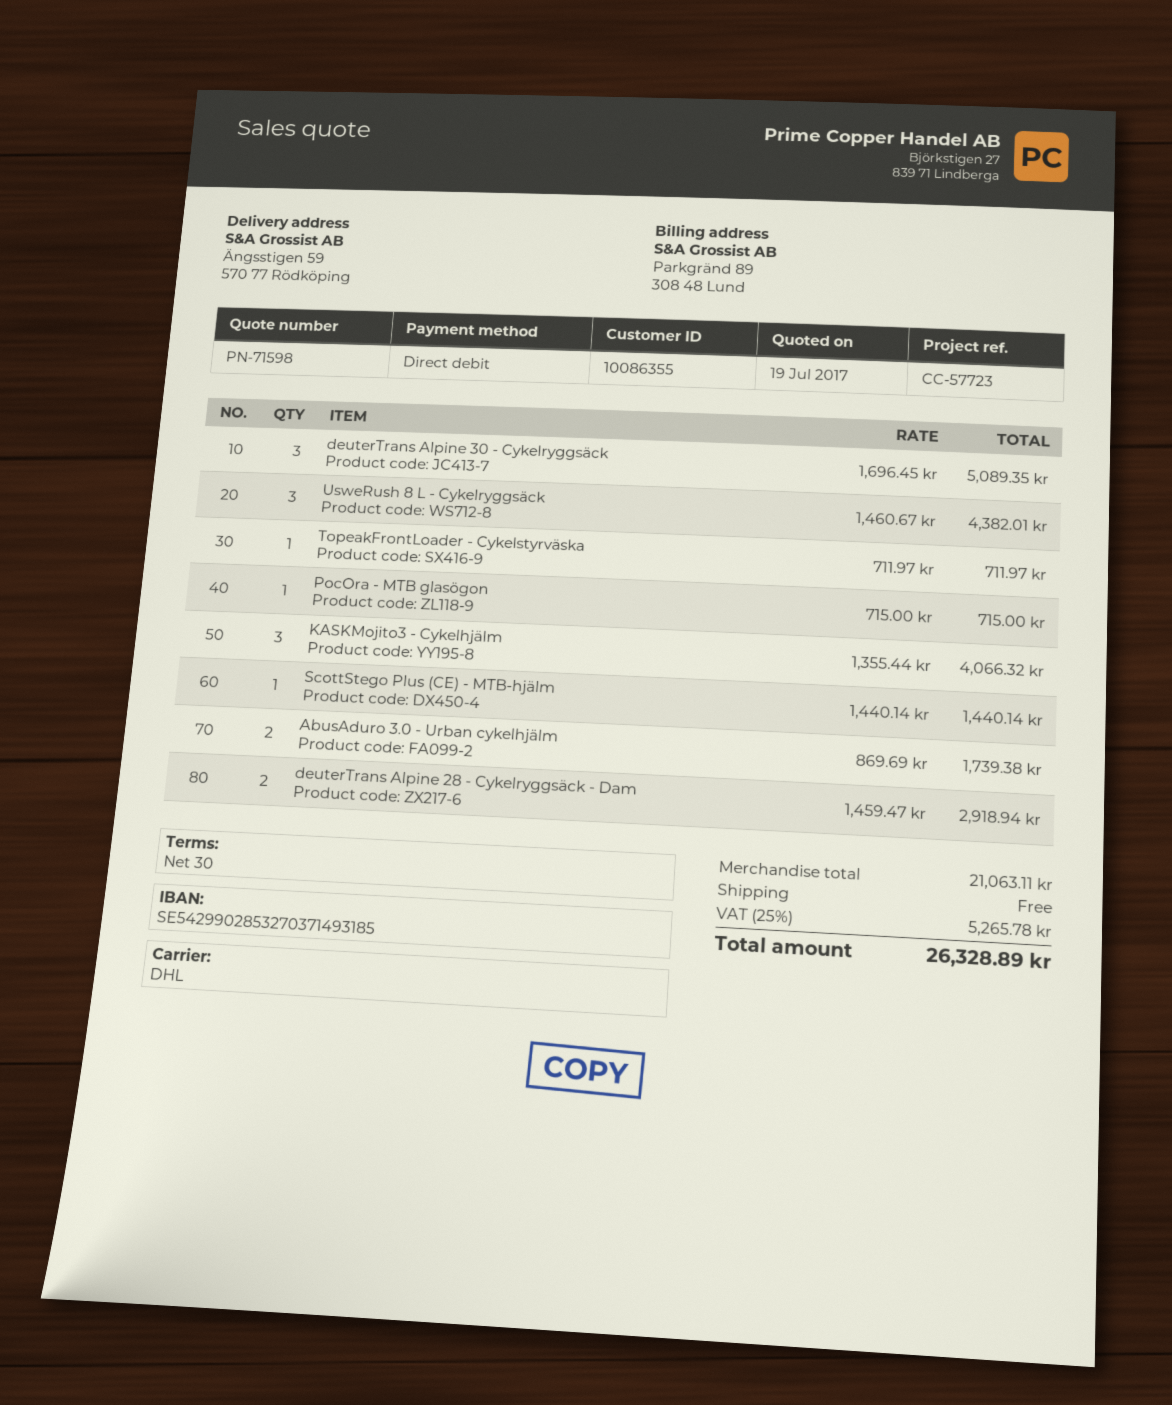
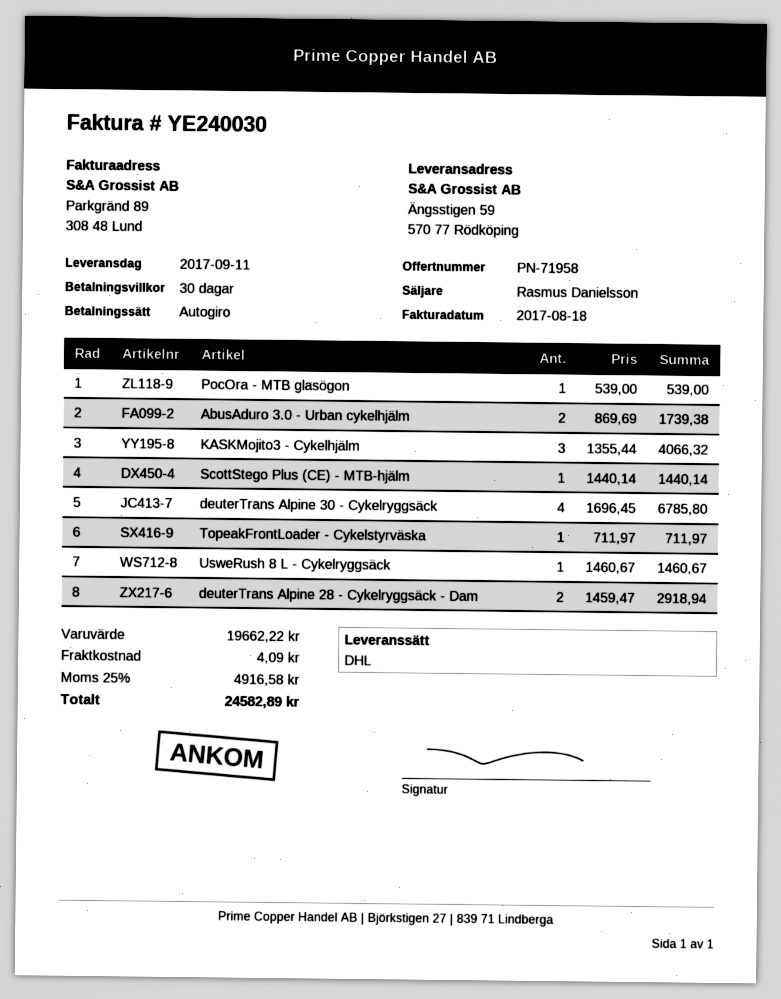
quote number: PN-71598 -> PN-71958
deuterTrans Alpine 30 - Cykelryggsäck: 3 x 1696.45 = 5089.35 -> 4 x 1696.45 = 6785.80
UsweRush 8 L - Cykelryggsäck: 3 x 1460.67 = 4382.01 -> 1 x 1460.67 = 1460.67
PocOra - MTB glasögon: 1 x 715.00 = 715.00 -> 1 x 539.00 = 539.00
subtotal: 21063.11 -> 19662.22
shipping: 0.00 -> 4.09
tax: 25% = 5265.78 -> 25% = 4916.58
total: 26328.89 -> 24582.89

